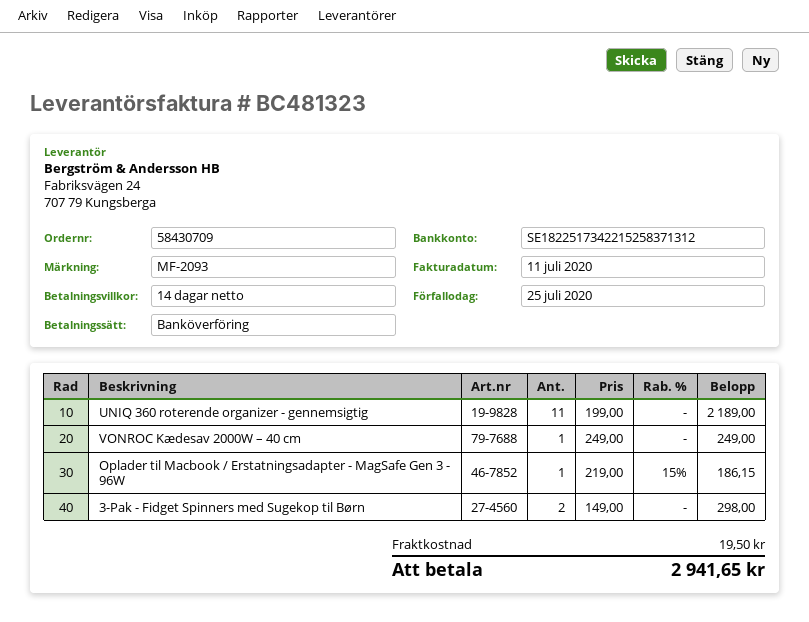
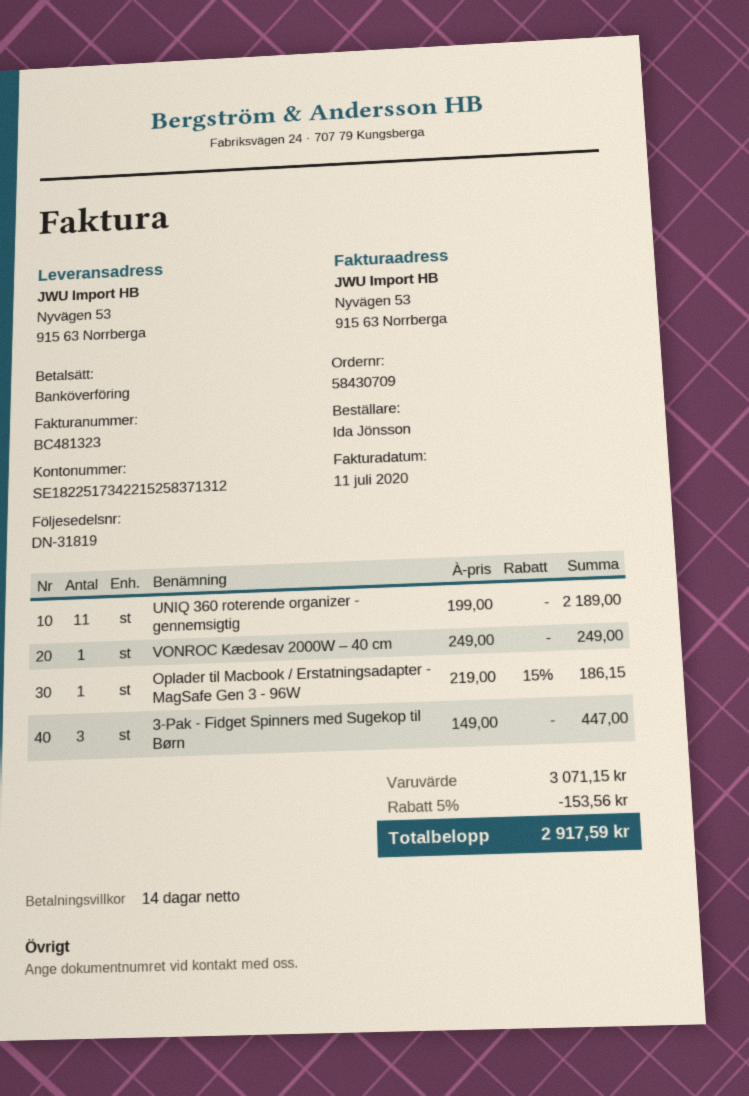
3-Pak - Fidget Spinners med Sugekop til Børn: 2 x 149.00 = 298.00 -> 3 x 149.00 = 447.00
discount: none -> 5% = 153.56
shipping: 19.50 -> none
total: 2941.65 -> 2917.59

